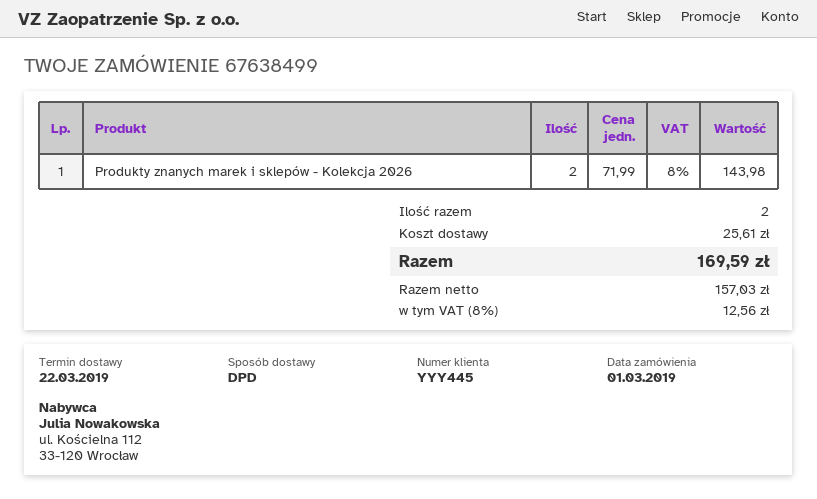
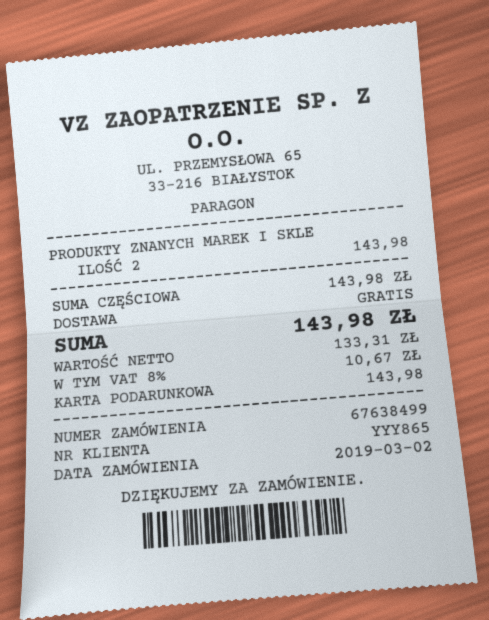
order date: 2019-03-01 -> 2019-03-02
customer number: YYY445 -> YYY865
shipping: 25.61 -> 0.00
net: 157.03 -> 133.31
tax: 8% = 12.56 -> 8% = 10.67
total: 169.59 -> 143.98

